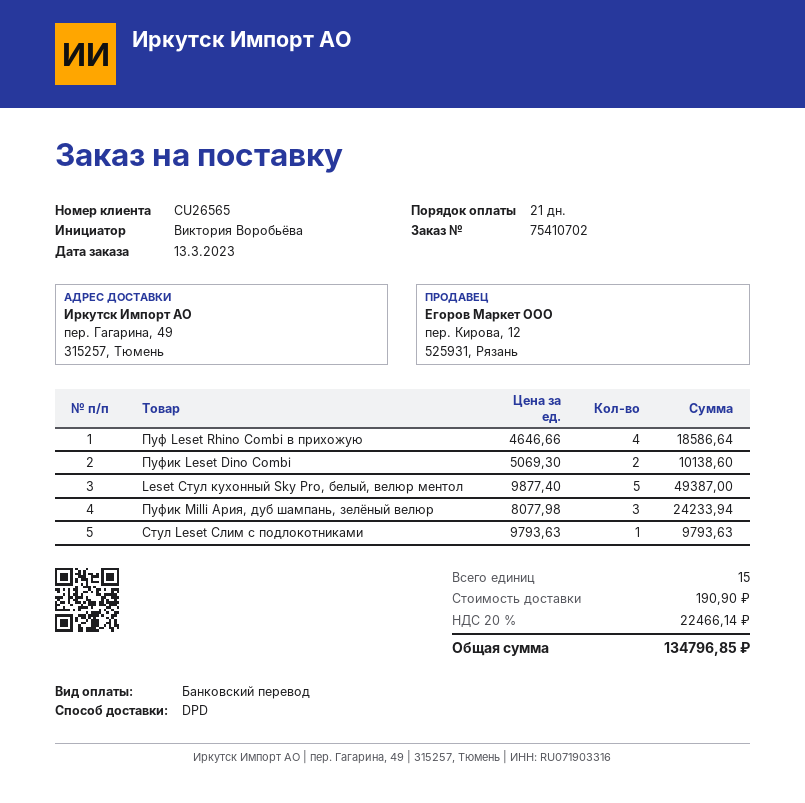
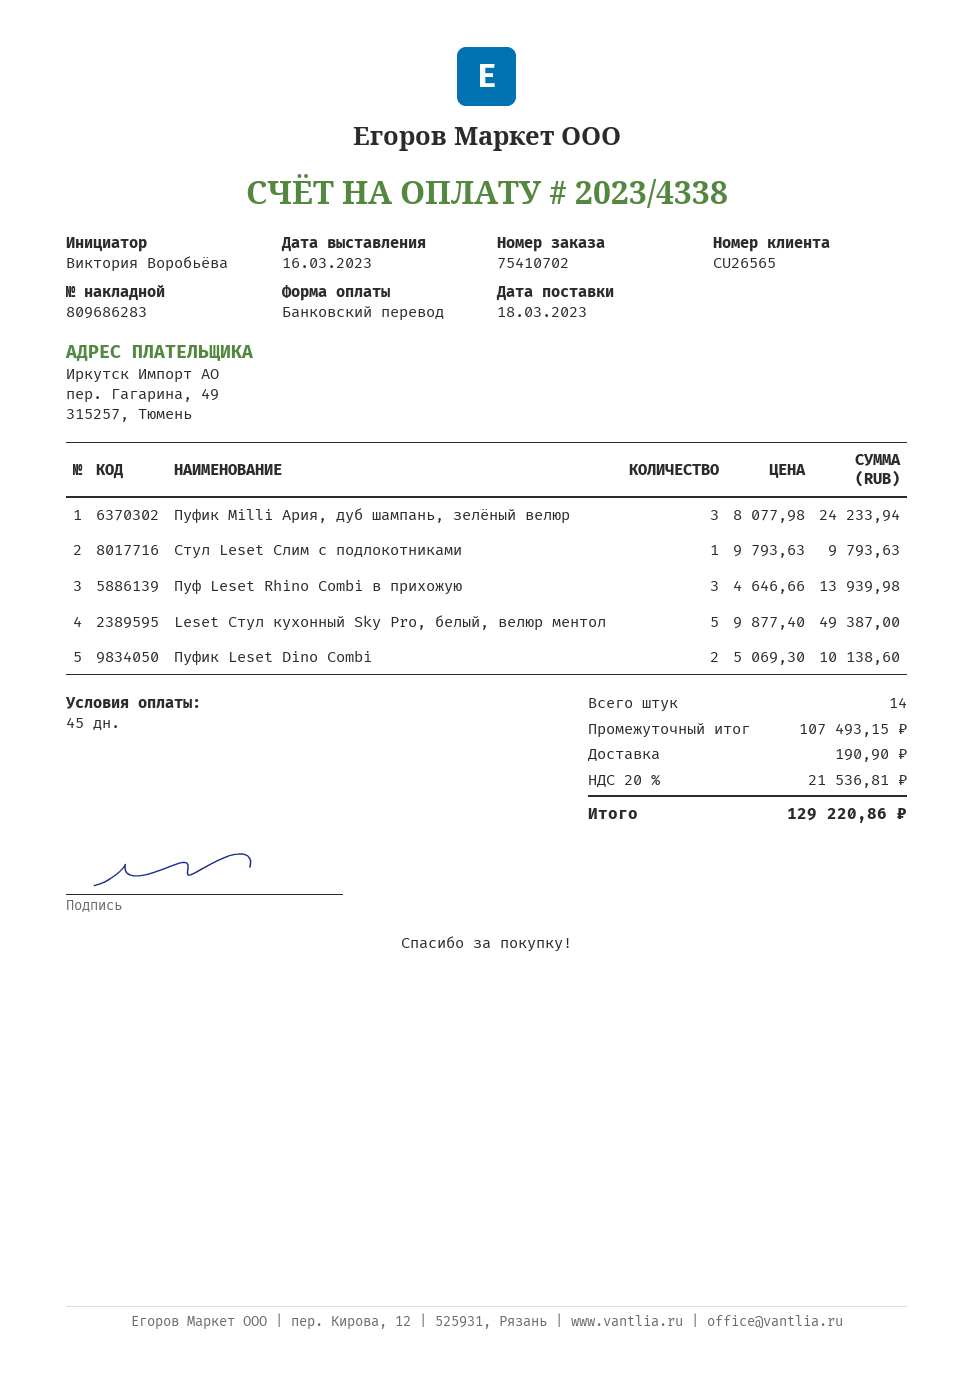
payment terms: 21 days -> 45 days
Пуф Leset Rhino Combi в прихожую: 4 x 4646.66 = 18586.64 -> 3 x 4646.66 = 13939.98
total quantity: 15 -> 14
tax: 20% = 22466.14 -> 20% = 21536.81
total: 134796.85 -> 129220.86

